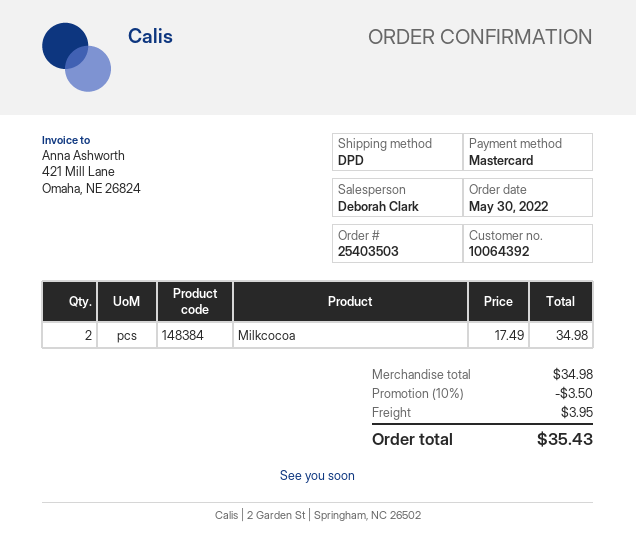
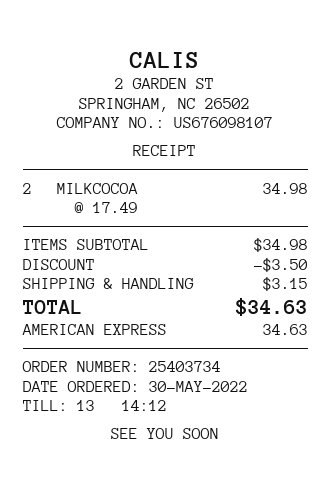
order number: 25403503 -> 25403734
payment method: Mastercard -> American Express
shipping: 3.95 -> 3.15
total: 35.43 -> 34.63

